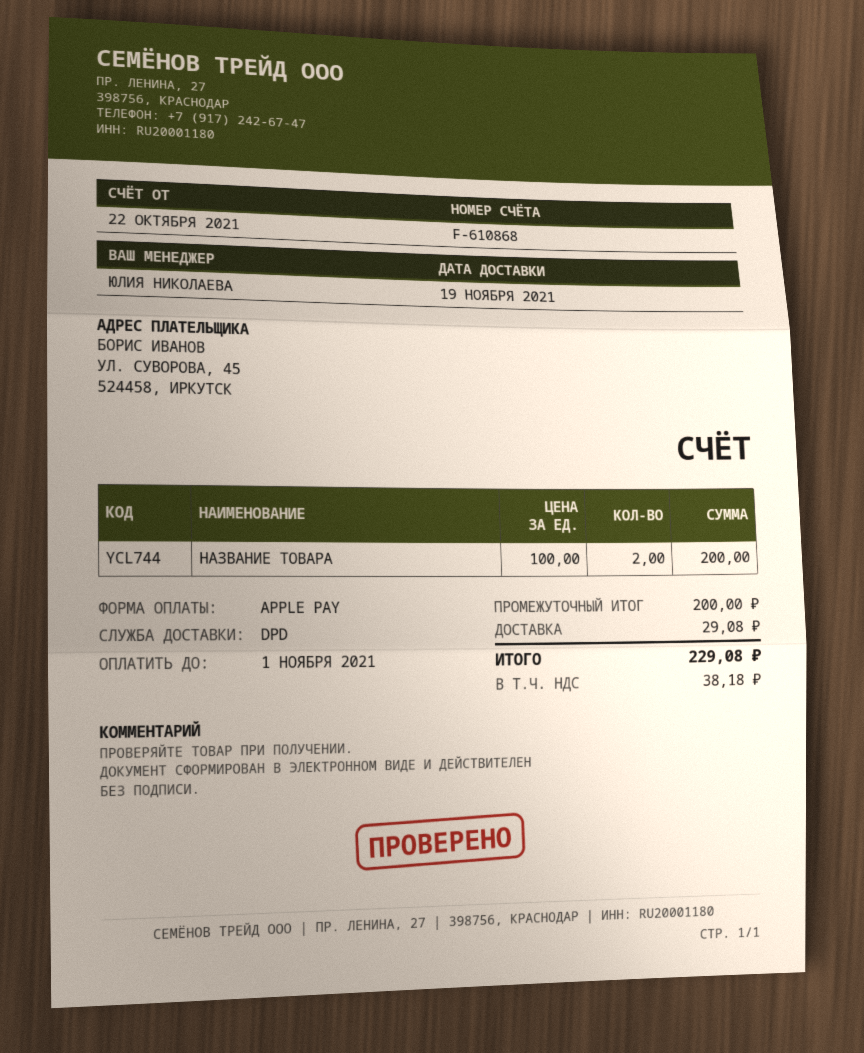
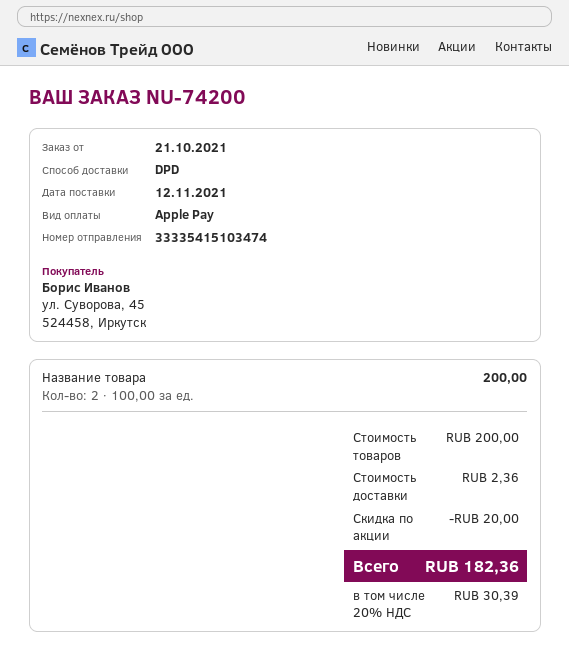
delivery date: 2021-11-19 -> 2021-11-12
discount: none -> 20.00
shipping: 29.08 -> 2.36
tax: 38.18 -> 30.39
total: 229.08 -> 182.36

